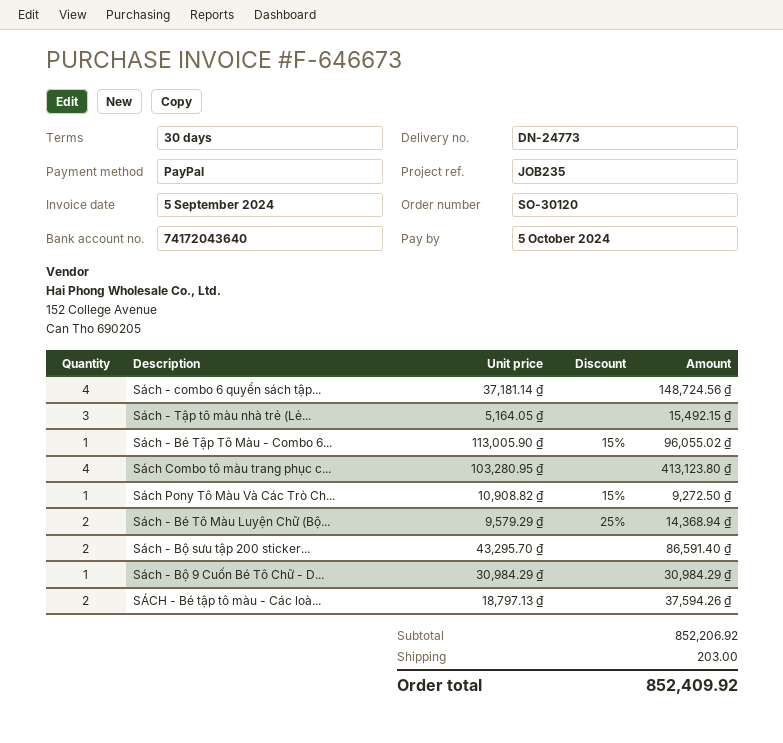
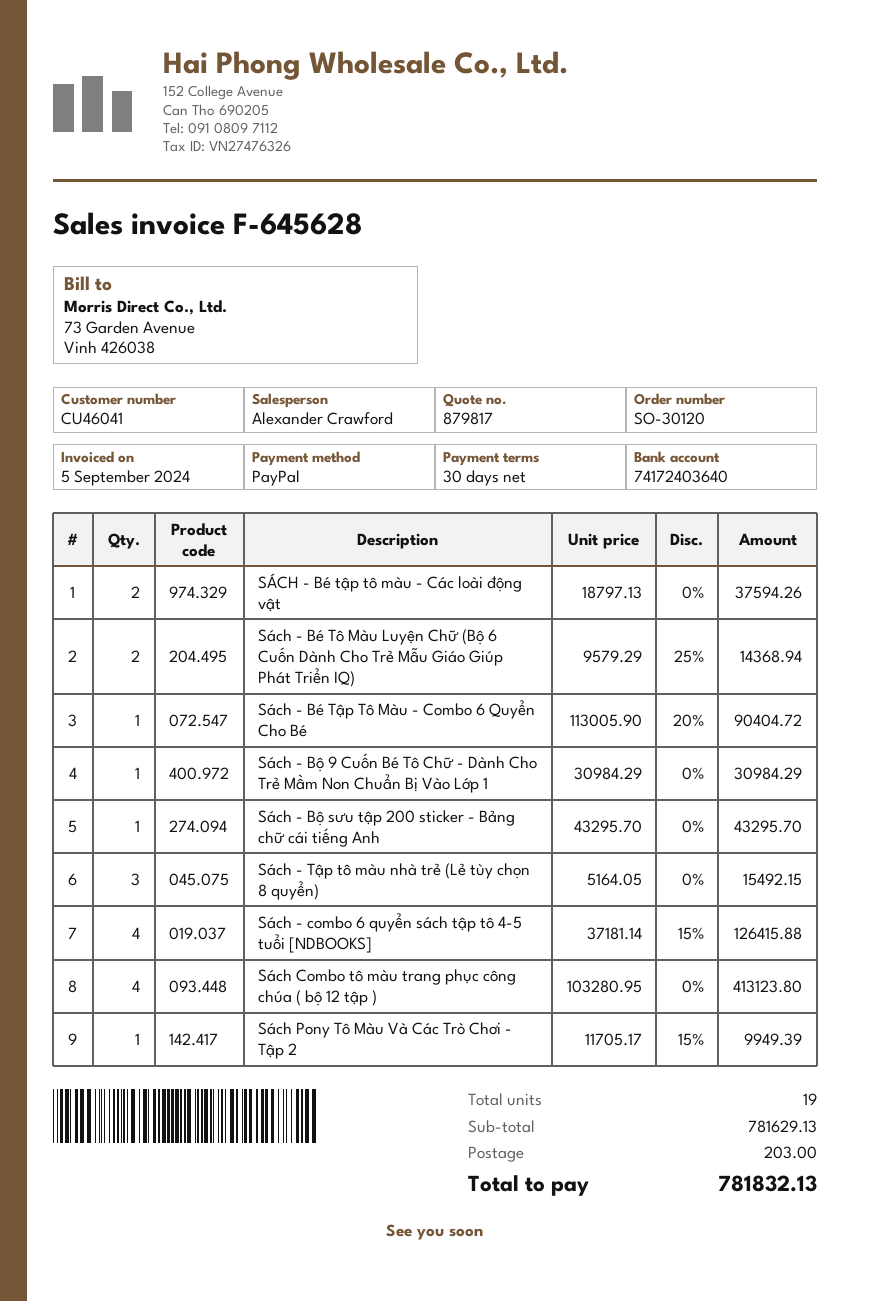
invoice number: F-646673 -> F-645628
bank account: 74172043640 -> 74172403640
Sách - combo 6 quyển sách tập...: 4 x 37181.14 = 148724.56 -> 4 x 37181.14 - 15% = 126415.88
Sách - Bé Tập Tô Màu - Combo 6...: 1 x 113005.90 - 15% = 96055.02 -> 1 x 113005.90 - 20% = 90404.72
Sách Pony Tô Màu Và Các Trò Ch...: 1 x 10908.82 - 15% = 9272.50 -> 1 x 11705.17 - 15% = 9949.39
Sách - Bộ sưu tập 200 sticker...: 2 x 43295.70 = 86591.40 -> 1 x 43295.70 = 43295.70
subtotal: 852206.92 -> 781629.13
total: 852409.92 -> 781832.13

